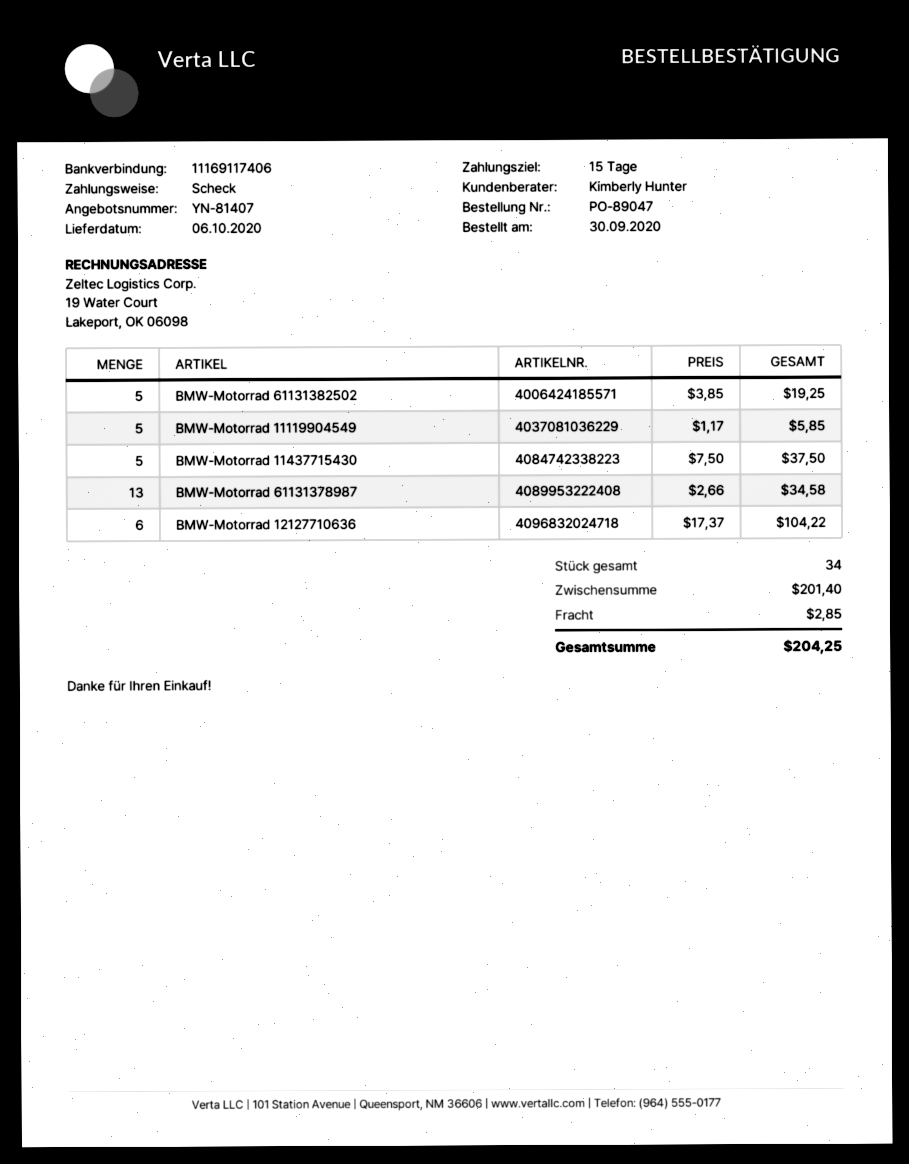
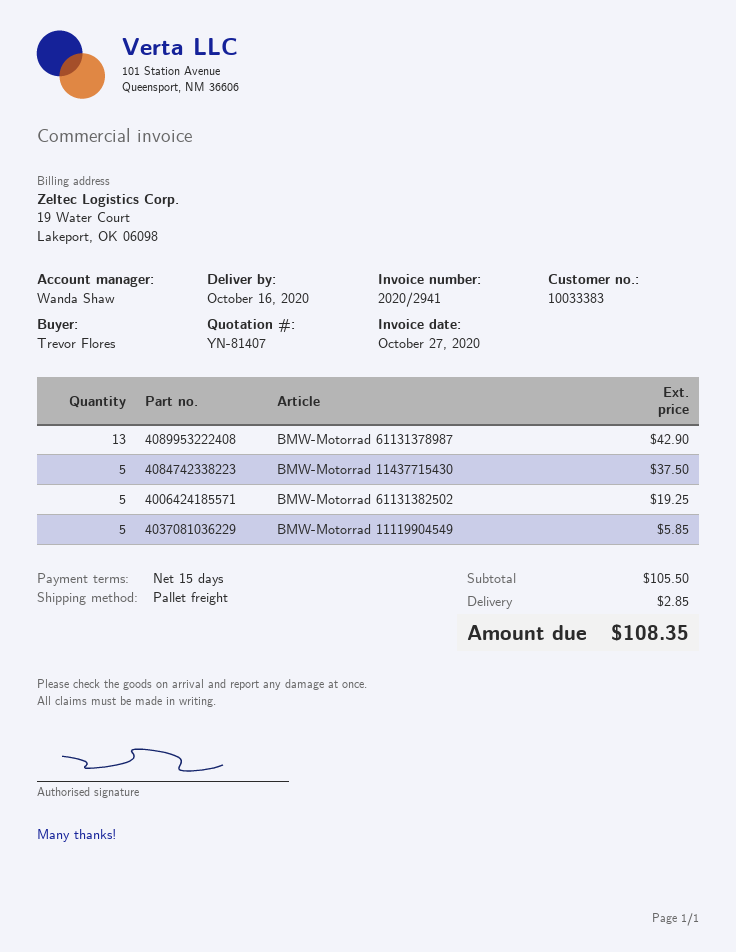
delivery date: 2020-10-06 -> 2020-10-16
sales rep: Kimberly Hunter -> Wanda Shaw
BMW-Motorrad 61131378987: 13 for 34.58 -> 13 for 42.90
BMW-Motorrad 12127710636: 6 for 104.22 -> none
subtotal: 201.40 -> 105.50
total: 204.25 -> 108.35

